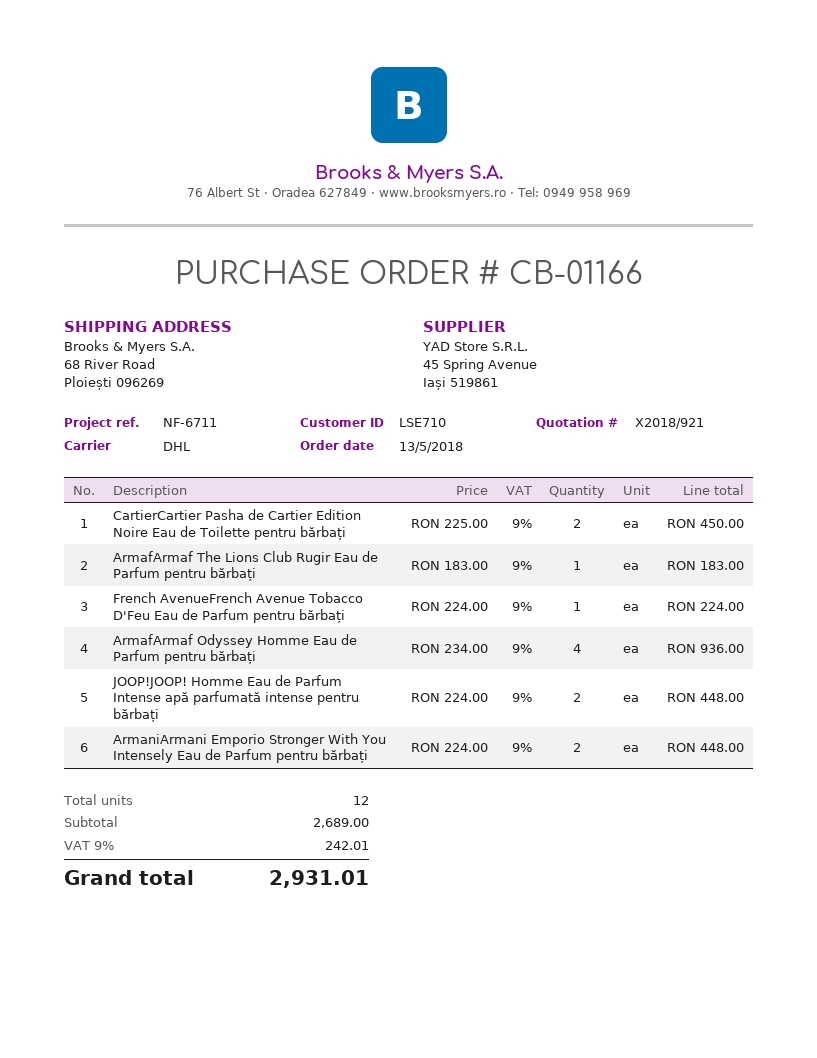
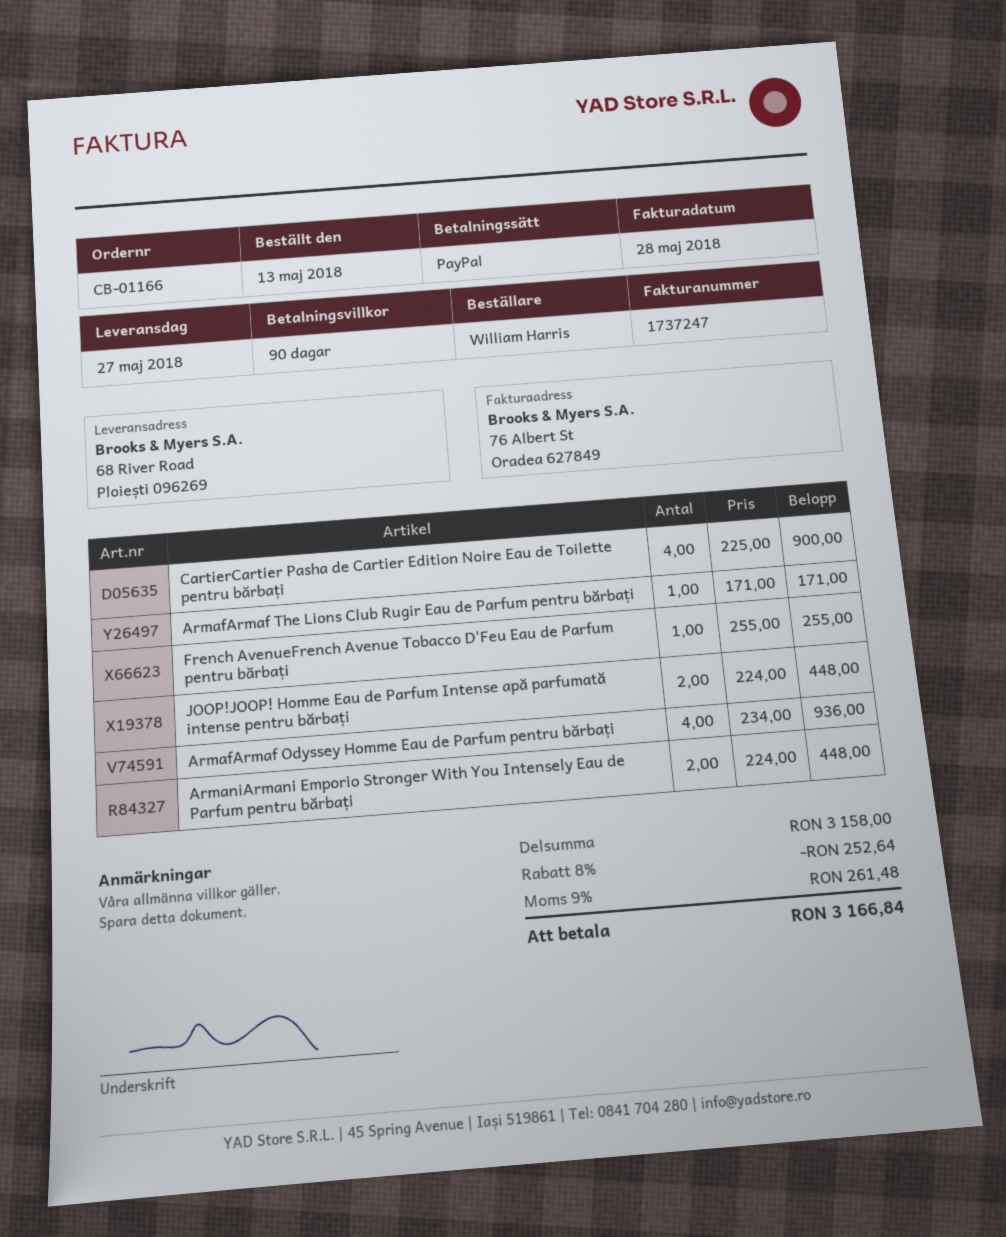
CartierCartier Pasha de Cartier Edition Noire Eau de Toilette pentru bărbați: 2 x 225.00 = 450.00 -> 4 x 225.00 = 900.00
ArmafArmaf The Lions Club Rugir Eau de Parfum pentru bărbați: 1 x 183.00 = 183.00 -> 1 x 171.00 = 171.00
French AvenueFrench Avenue Tobacco D'Feu Eau de Parfum pentru bărbați: 1 x 224.00 = 224.00 -> 1 x 255.00 = 255.00
subtotal: 2689.00 -> 3158.00
discount: none -> 8% = 252.64
tax: 9% = 242.01 -> 9% = 261.48
total: 2931.01 -> 3166.84

